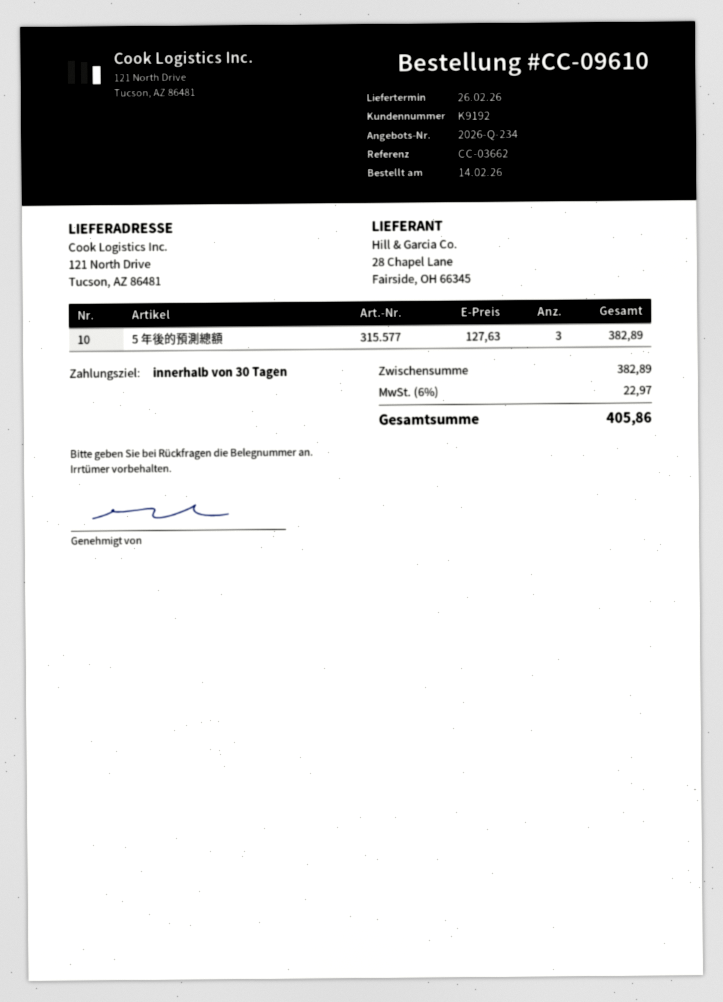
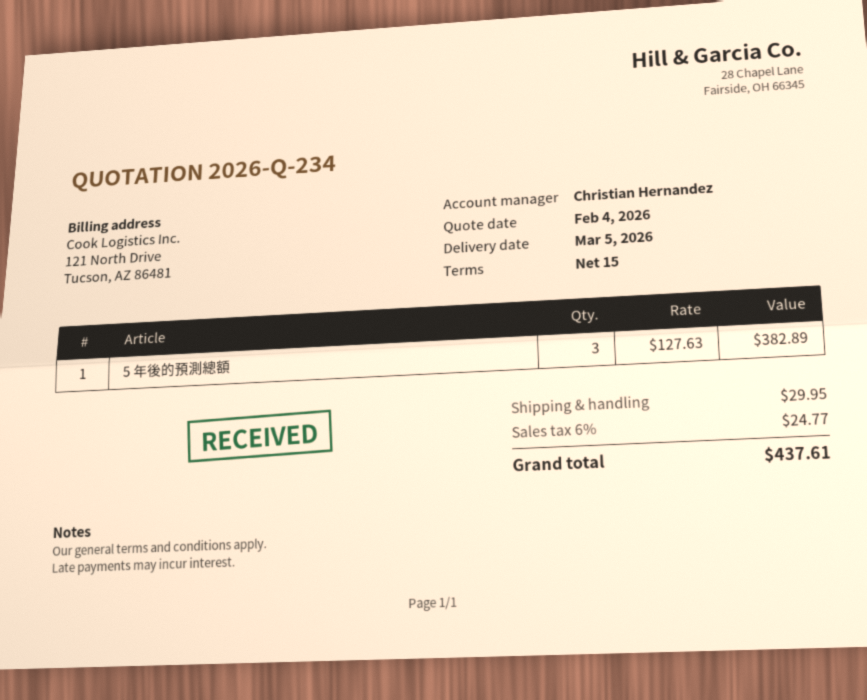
delivery date: 2026-02-26 -> 2026-03-05
payment terms: 30 days -> 15 days
shipping: none -> 29.95
tax: 6% = 22.97 -> 6% = 24.77
total: 405.86 -> 437.61

